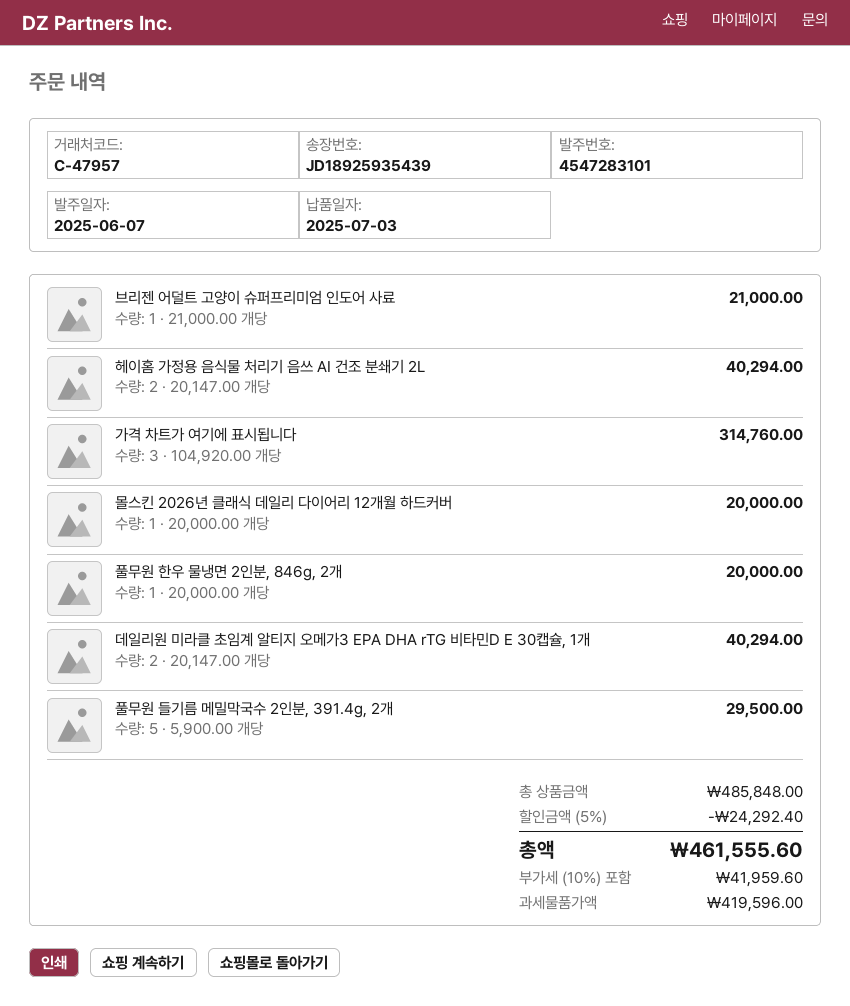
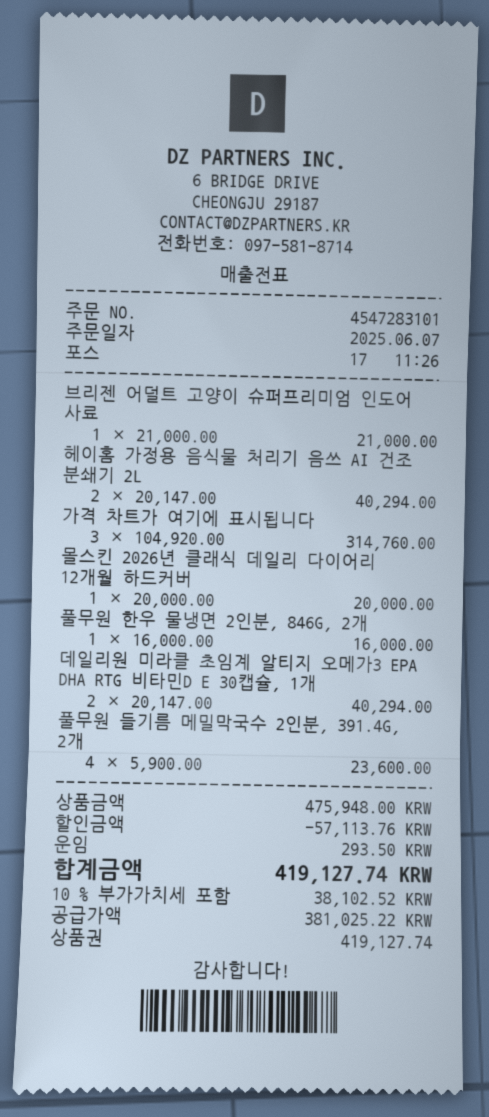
풀무원 한우 물냉면 2인분, 846g, 2개: 1 x 20000.00 = 20000.00 -> 1 x 16000.00 = 16000.00
풀무원 들기름 메밀막국수 2인분, 391.4g, 2개: 5 x 5900.00 = 29500.00 -> 4 x 5900.00 = 23600.00
subtotal: 485848.00 -> 475948.00
discount: 24292.40 -> 57113.76
shipping: none -> 293.50
net: 419596.00 -> 381025.22
tax: 10% = 41959.60 -> 10% = 38102.52
total: 461555.60 -> 419127.74

